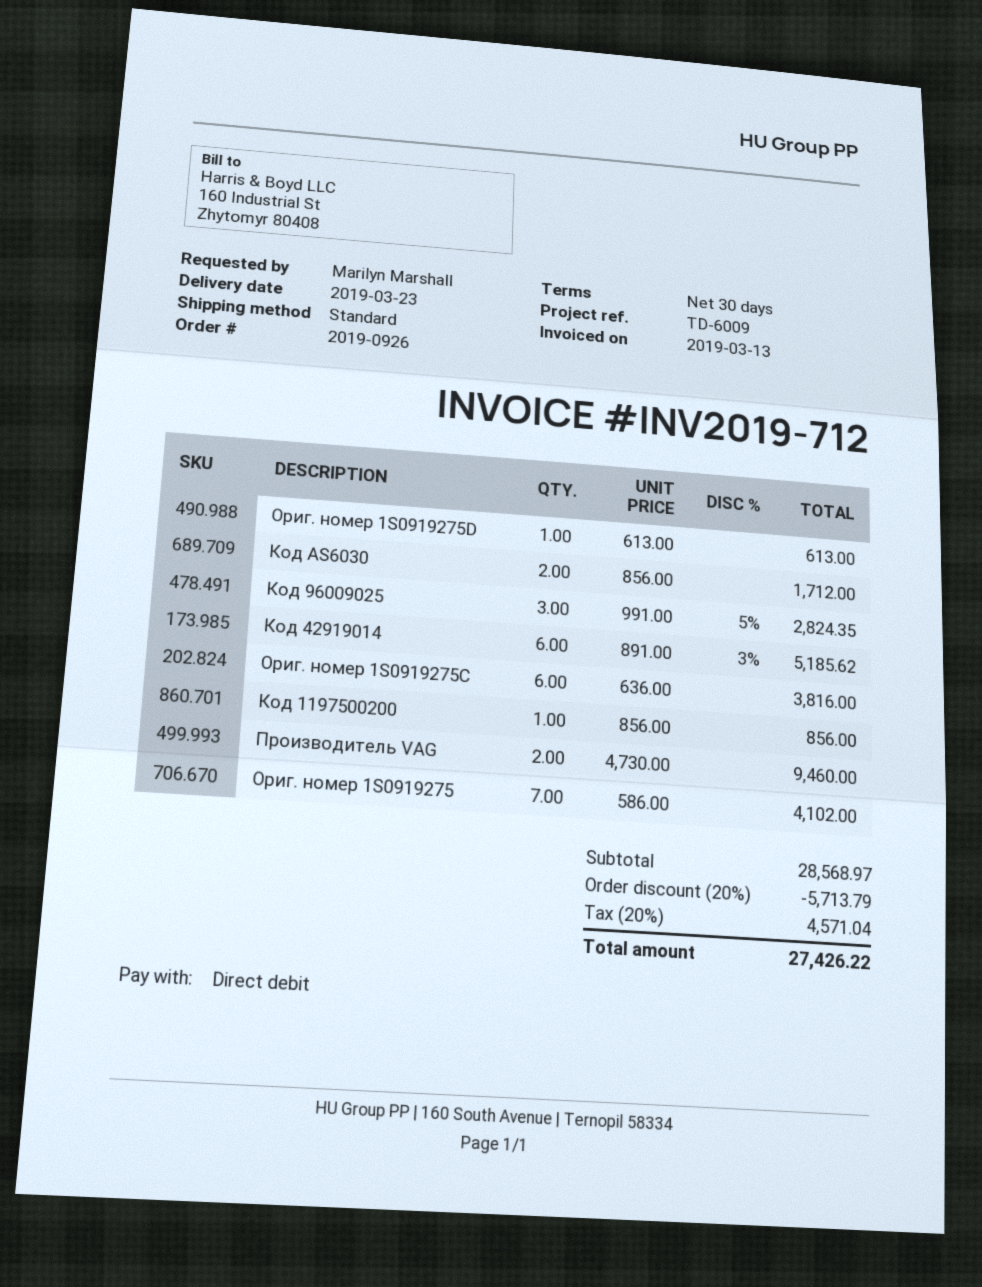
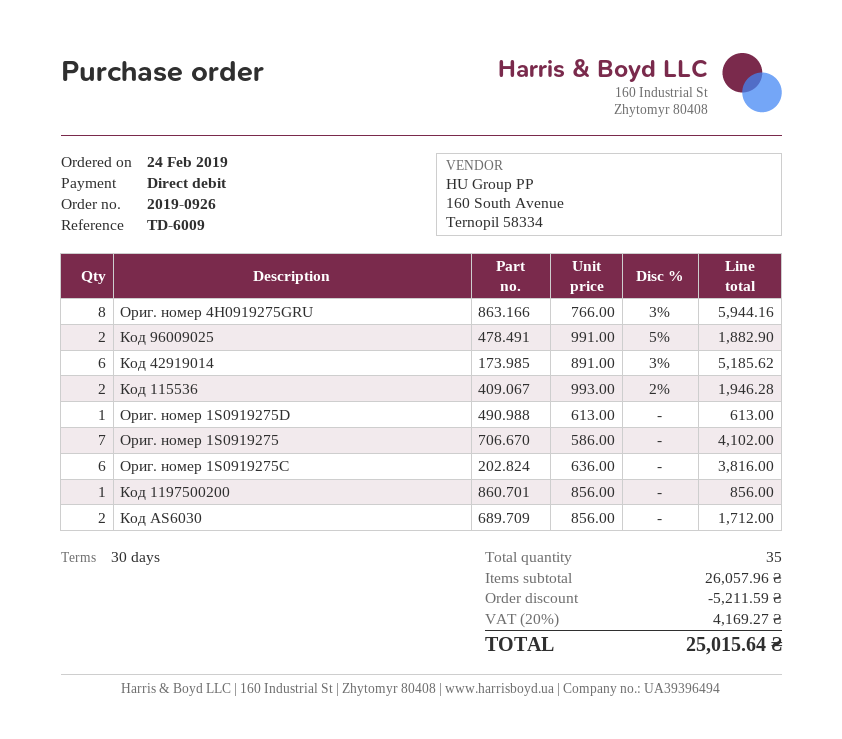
Код 96009025: 3 x 991.00 - 5% = 2824.35 -> 2 x 991.00 - 5% = 1882.90
Производитель VAG: 2 x 4730.00 = 9460.00 -> none
Ориг. номер 4H0919275GRU: none -> 8 x 766.00 - 3% = 5944.16
Код 115536: none -> 2 x 993.00 - 2% = 1946.28
subtotal: 28568.97 -> 26057.96
discount: 5713.79 -> 5211.59
tax: 20% = 4571.04 -> 20% = 4169.27
total: 27426.22 -> 25015.64

